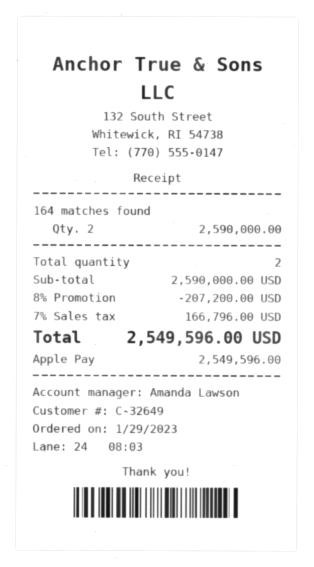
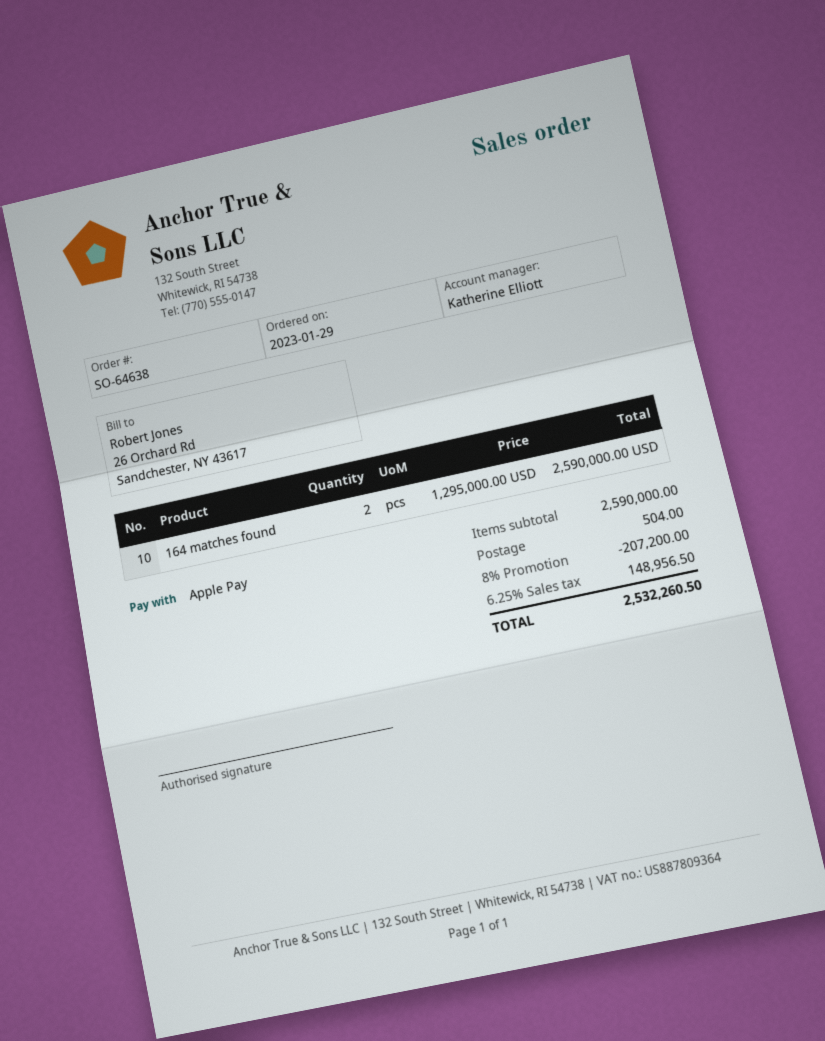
sales rep: Amanda Lawson -> Katherine Elliott
shipping: none -> 504.00
tax: 7% = 166796.00 -> 6.25% = 148956.50
total: 2549596.00 -> 2532260.50

